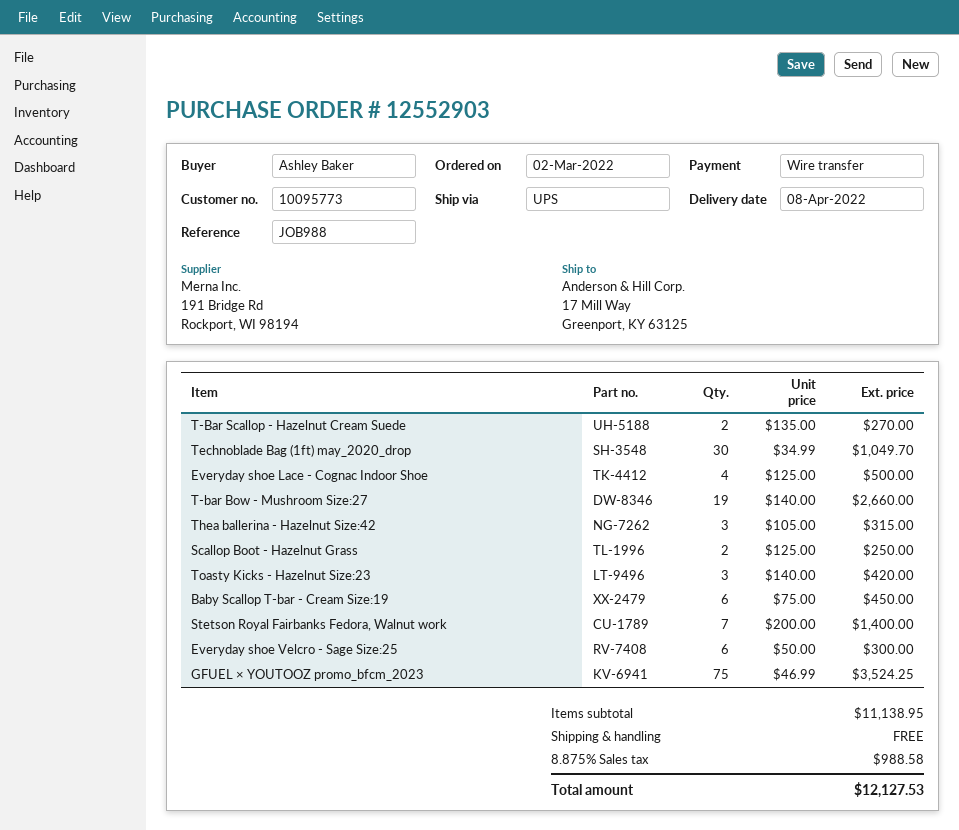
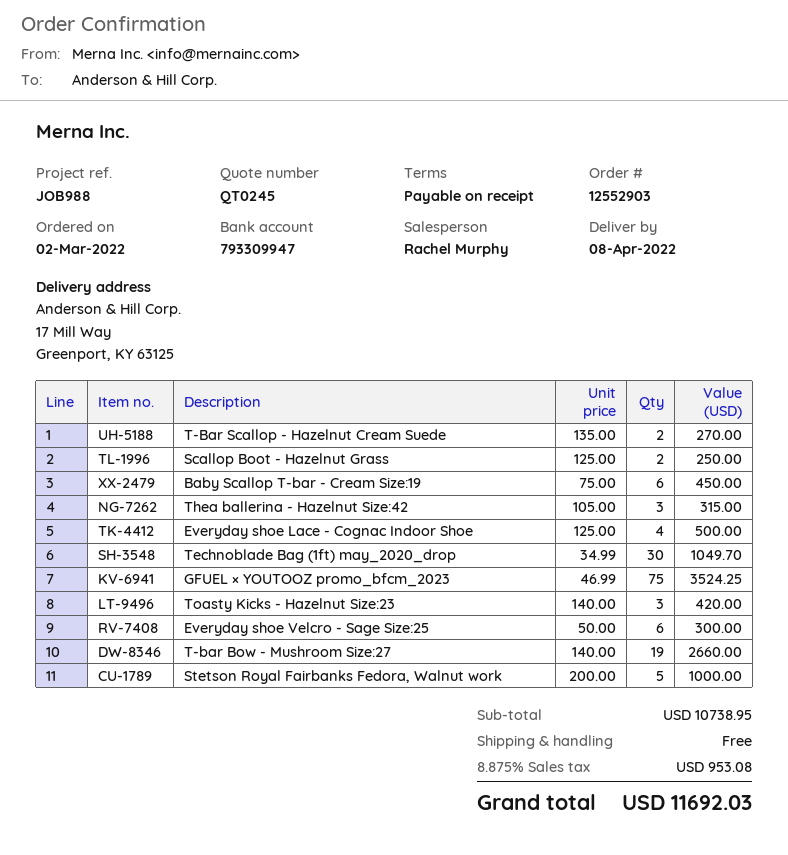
Stetson Royal Fairbanks Fedora, Walnut work: 7 x 200.00 = 1400.00 -> 5 x 200.00 = 1000.00
subtotal: 11138.95 -> 10738.95
tax: 8.875% = 988.58 -> 8.875% = 953.08
total: 12127.53 -> 11692.03

